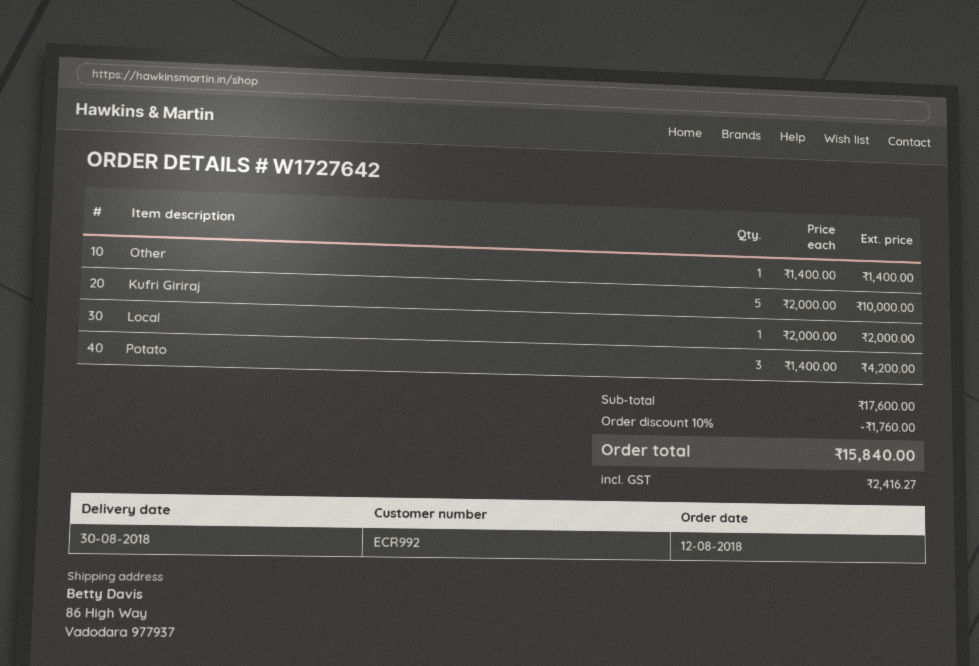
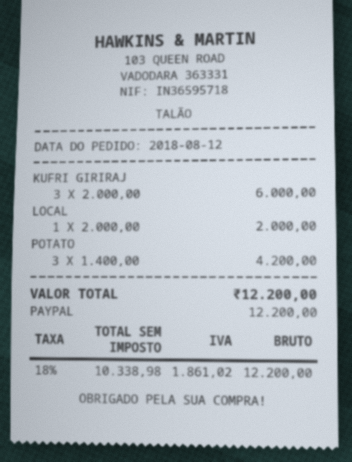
Other: 1 x 1400.00 = 1400.00 -> none
Kufri Giriraj: 5 x 2000.00 = 10000.00 -> 3 x 2000.00 = 6000.00
discount: 10% = 1760.00 -> none
tax: 2416.27 -> 1861.02
total: 15840.00 -> 12200.00

